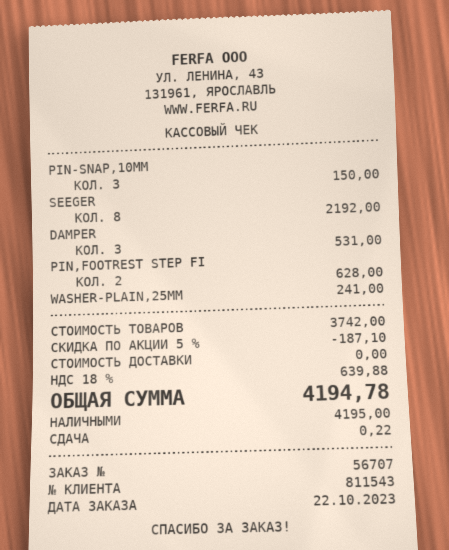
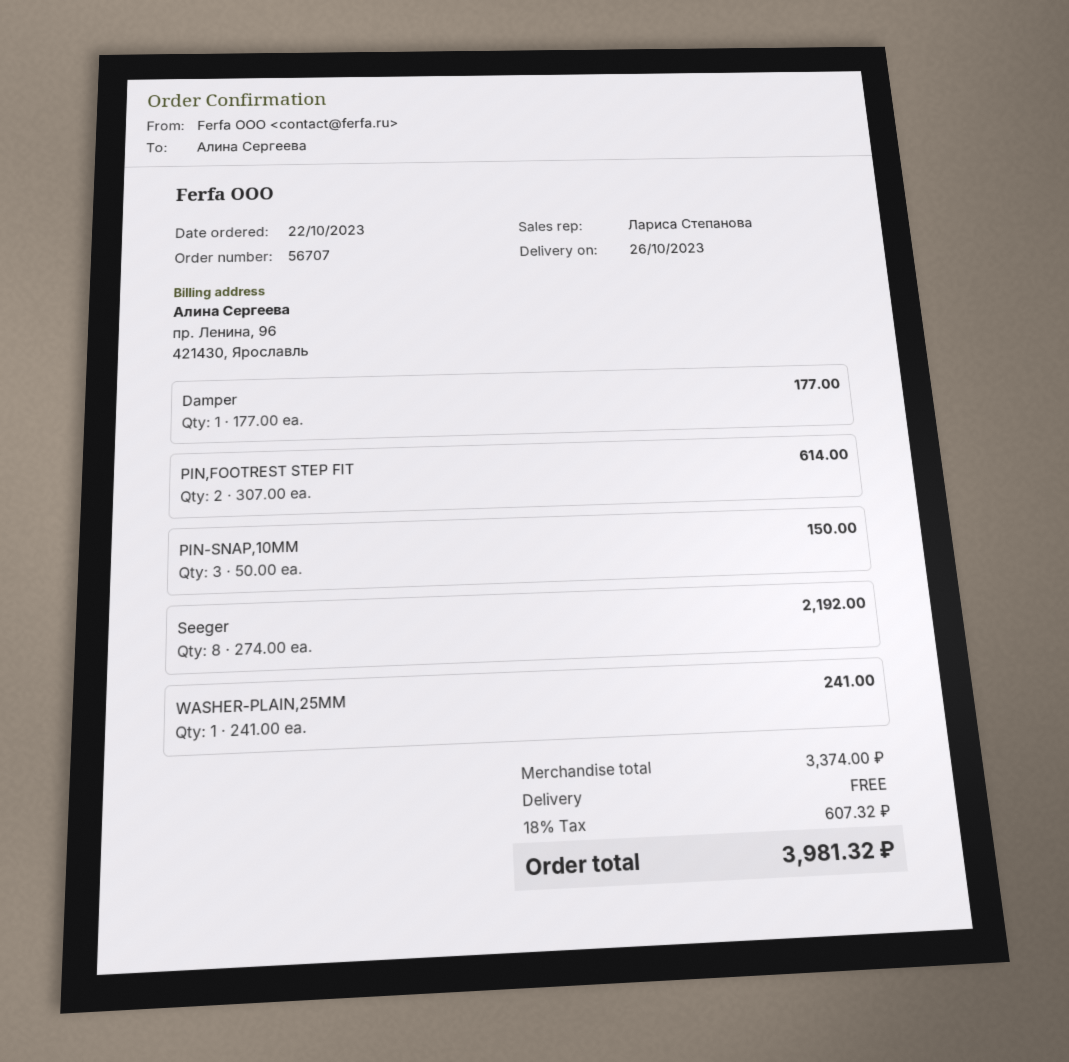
DAMPER: 3 for 531.00 -> 1 for 177.00
PIN,FOOTREST STEP FI: 2 for 628.00 -> 2 for 614.00
subtotal: 3742.00 -> 3374.00
discount: 5% = 187.10 -> none
tax: 18% = 639.88 -> 18% = 607.32
total: 4194.78 -> 3981.32

